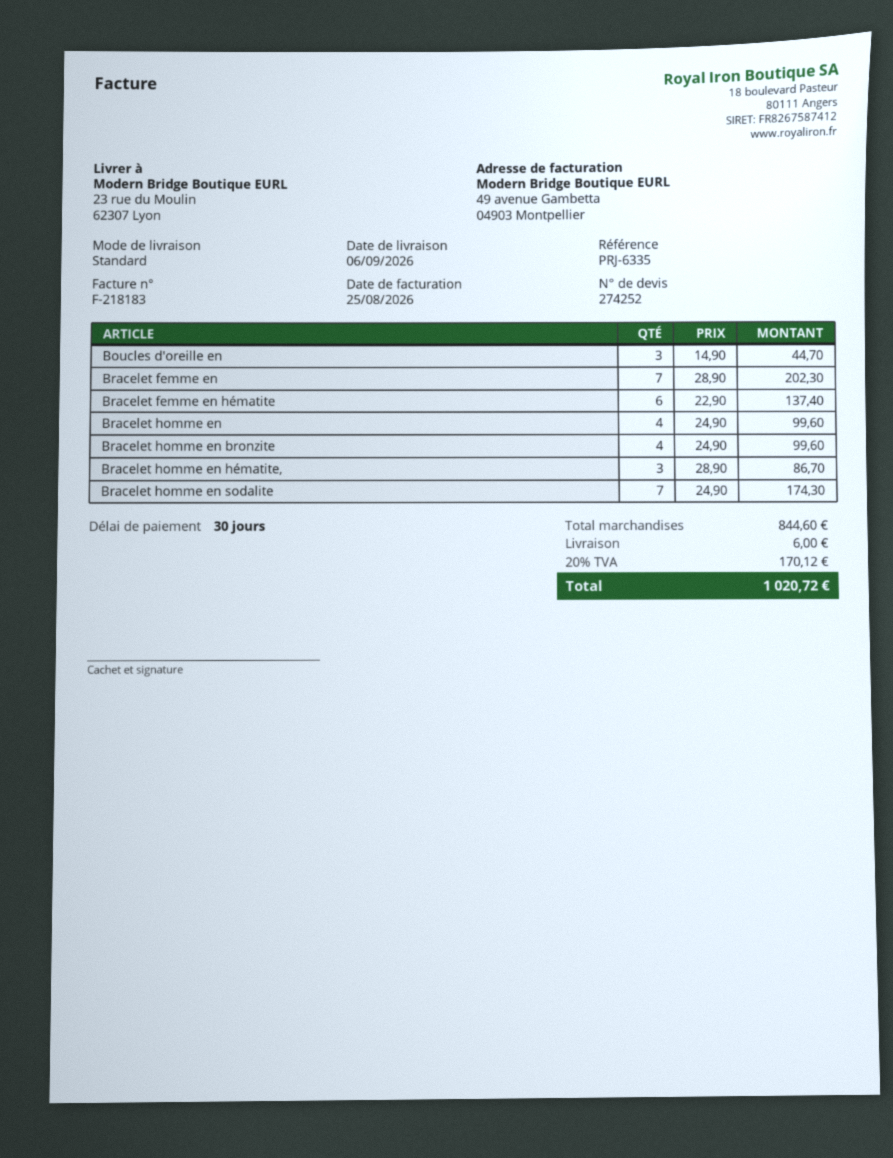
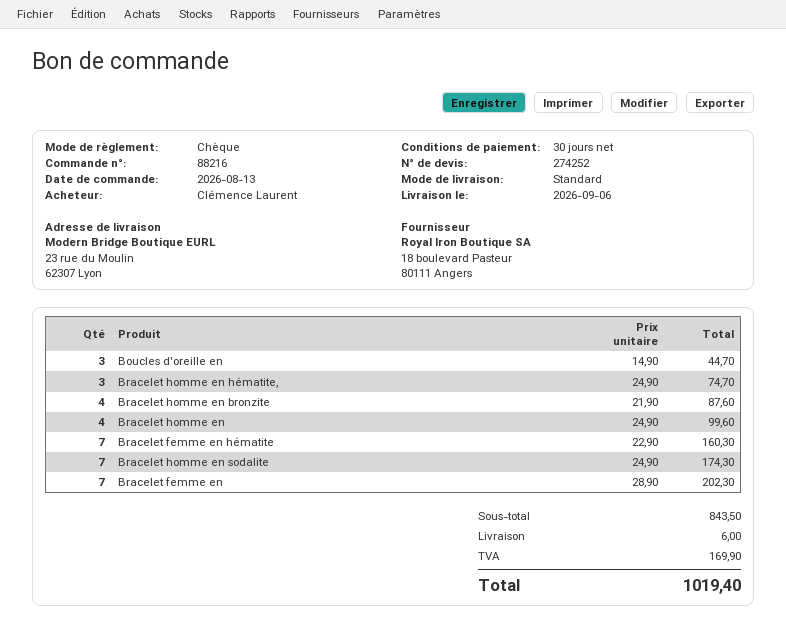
Bracelet femme en hématite: 6 x 22.90 = 137.40 -> 7 x 22.90 = 160.30
Bracelet homme en bronzite: 4 x 24.90 = 99.60 -> 4 x 21.90 = 87.60
Bracelet homme en hématite,: 3 x 28.90 = 86.70 -> 3 x 24.90 = 74.70
subtotal: 844.60 -> 843.50
tax: 170.12 -> 169.90
total: 1020.72 -> 1019.40

